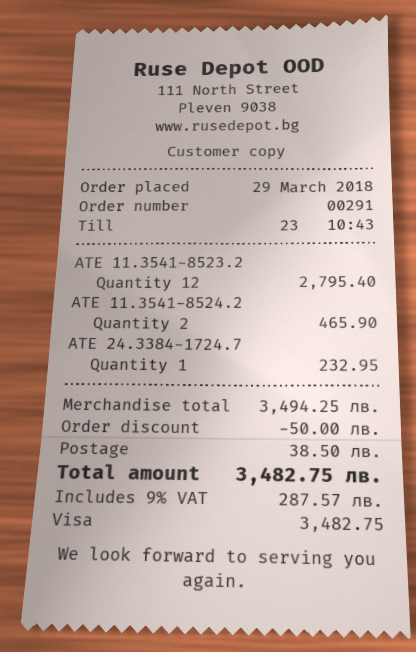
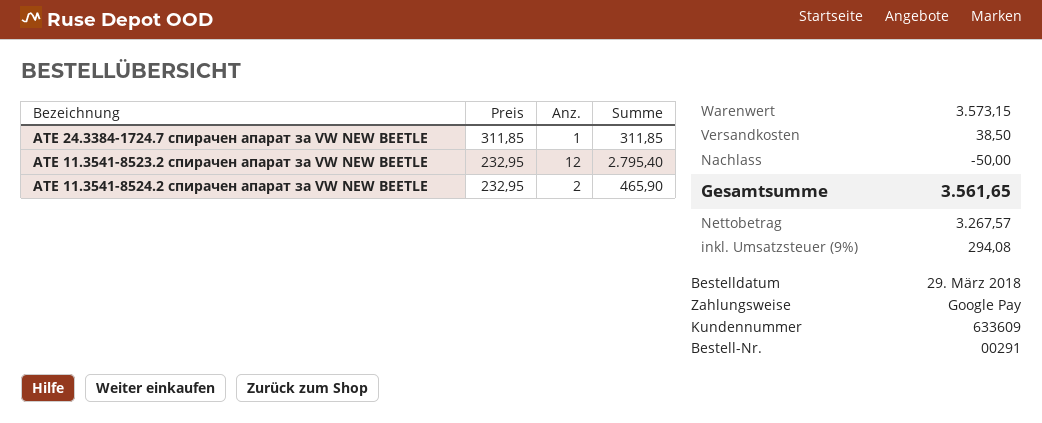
payment method: Visa -> Google Pay
ATE 24.3384-1724.7: 1 for 232.95 -> 1 for 311.85
subtotal: 3494.25 -> 3573.15
tax: 9% = 287.57 -> 9% = 294.08
total: 3482.75 -> 3561.65

